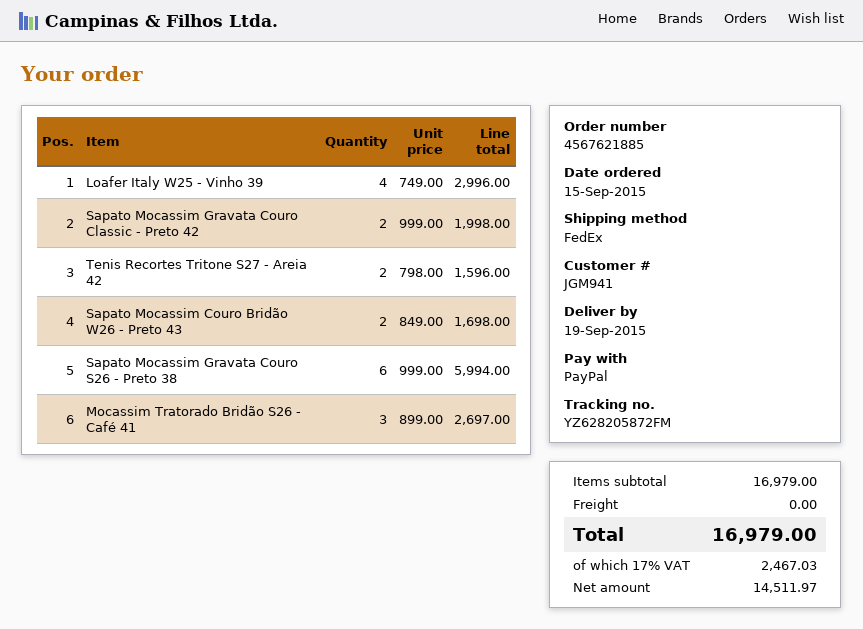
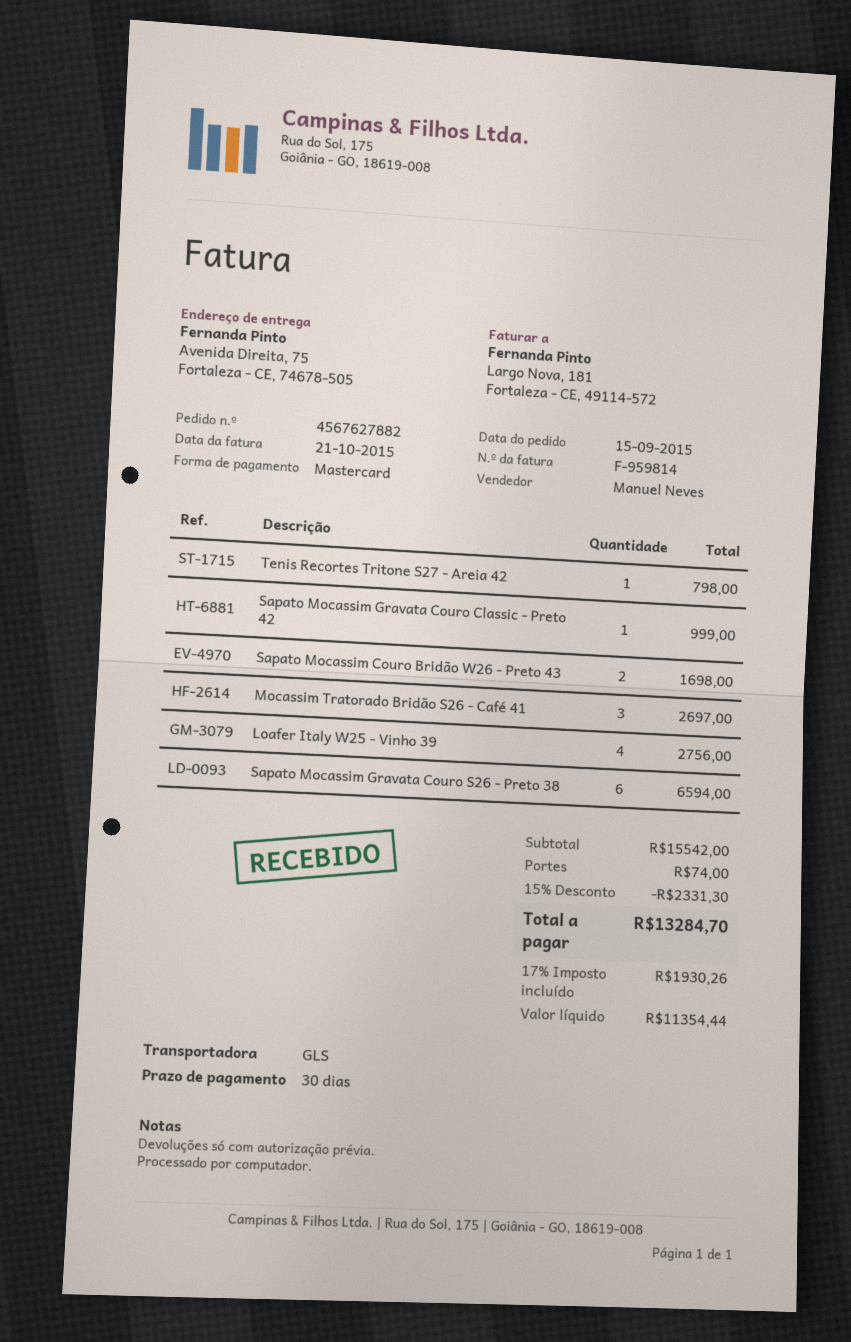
order number: 4567621885 -> 4567627882
payment method: PayPal -> Mastercard
shipping method: FedEx -> GLS
Loafer Italy W25 - Vinho 39: 4 for 2996.00 -> 4 for 2756.00
Sapato Mocassim Gravata Couro Classic - Preto 42: 2 for 1998.00 -> 1 for 999.00
Tenis Recortes Tritone S27 - Areia 42: 2 for 1596.00 -> 1 for 798.00
Sapato Mocassim Gravata Couro S26 - Preto 38: 6 for 5994.00 -> 6 for 6594.00
subtotal: 16979.00 -> 15542.00
discount: none -> 15% = 2331.30
shipping: 0.00 -> 74.00
net: 14511.97 -> 11354.44
tax: 17% = 2467.03 -> 17% = 1930.26
total: 16979.00 -> 13284.70

